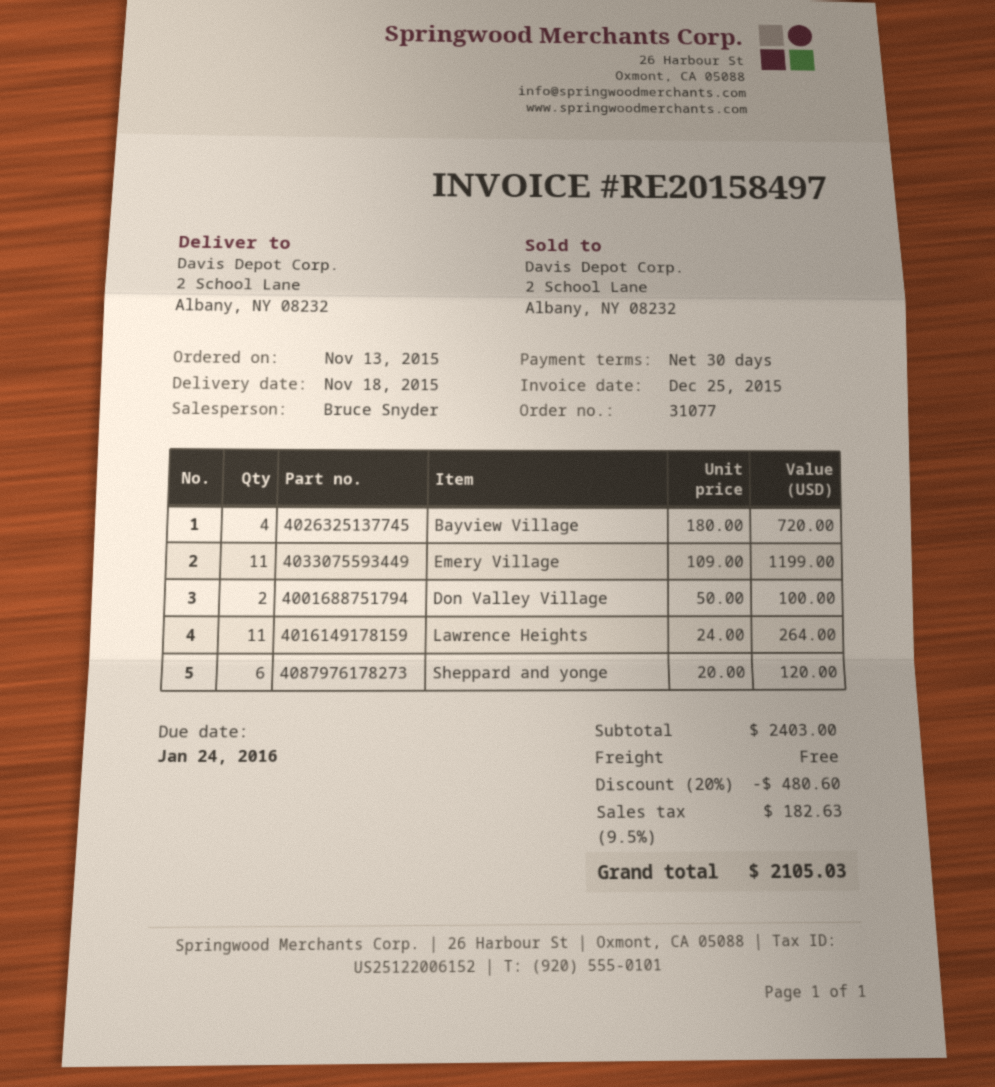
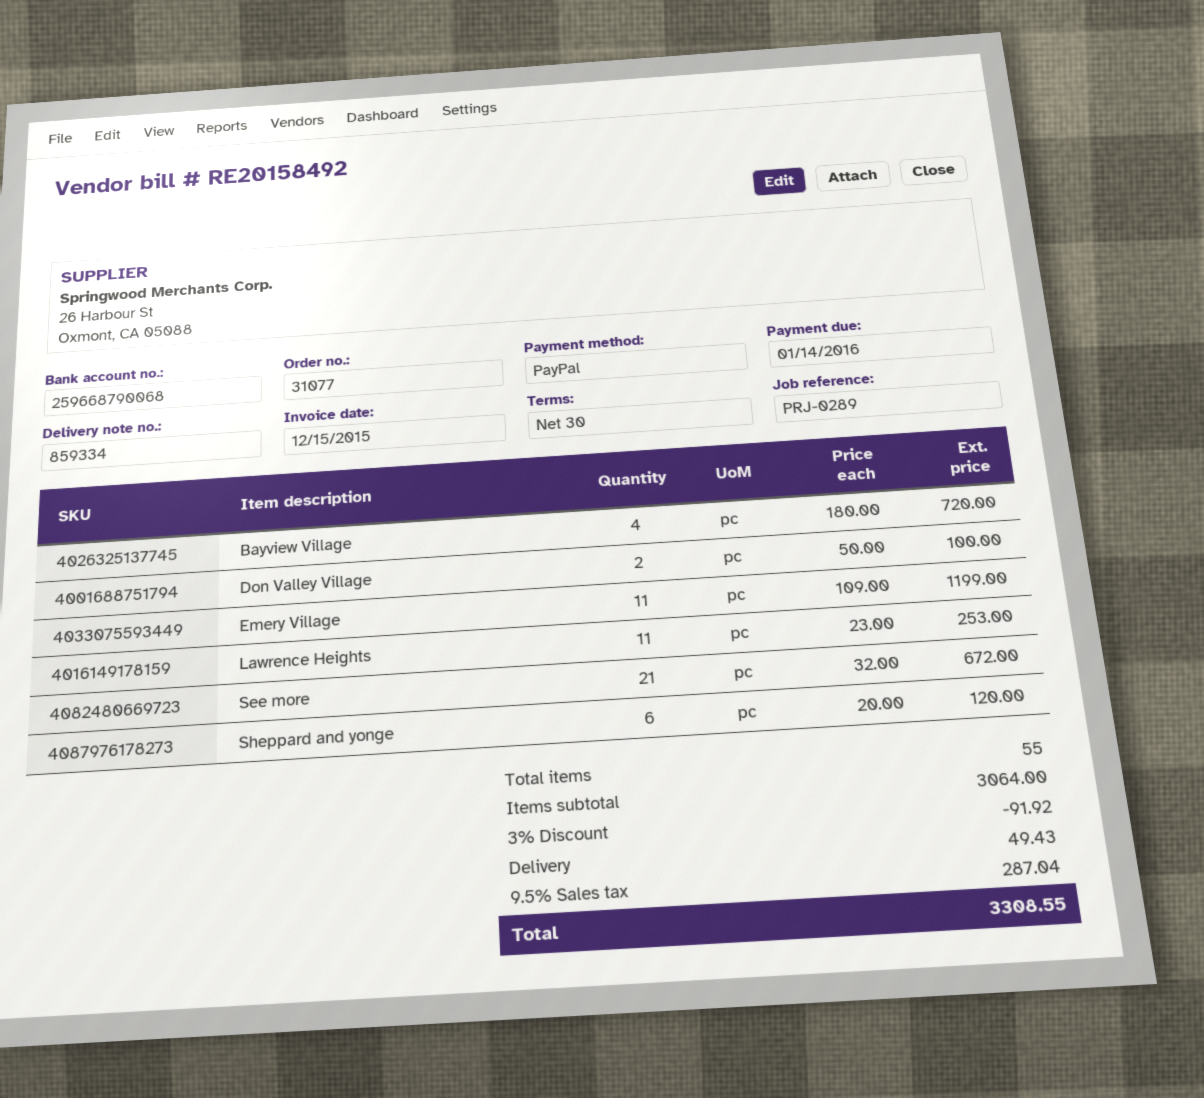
invoice number: RE20158497 -> RE20158492
invoice date: 2015-12-25 -> 2015-12-15
due date: 2016-01-24 -> 2016-01-14
Lawrence Heights: 11 x 24.00 = 264.00 -> 11 x 23.00 = 253.00
See more: none -> 21 x 32.00 = 672.00
subtotal: 2403.00 -> 3064.00
discount: 20% = 480.60 -> 3% = 91.92
shipping: 0.00 -> 49.43
tax: 9.5% = 182.63 -> 9.5% = 287.04
total: 2105.03 -> 3308.55

